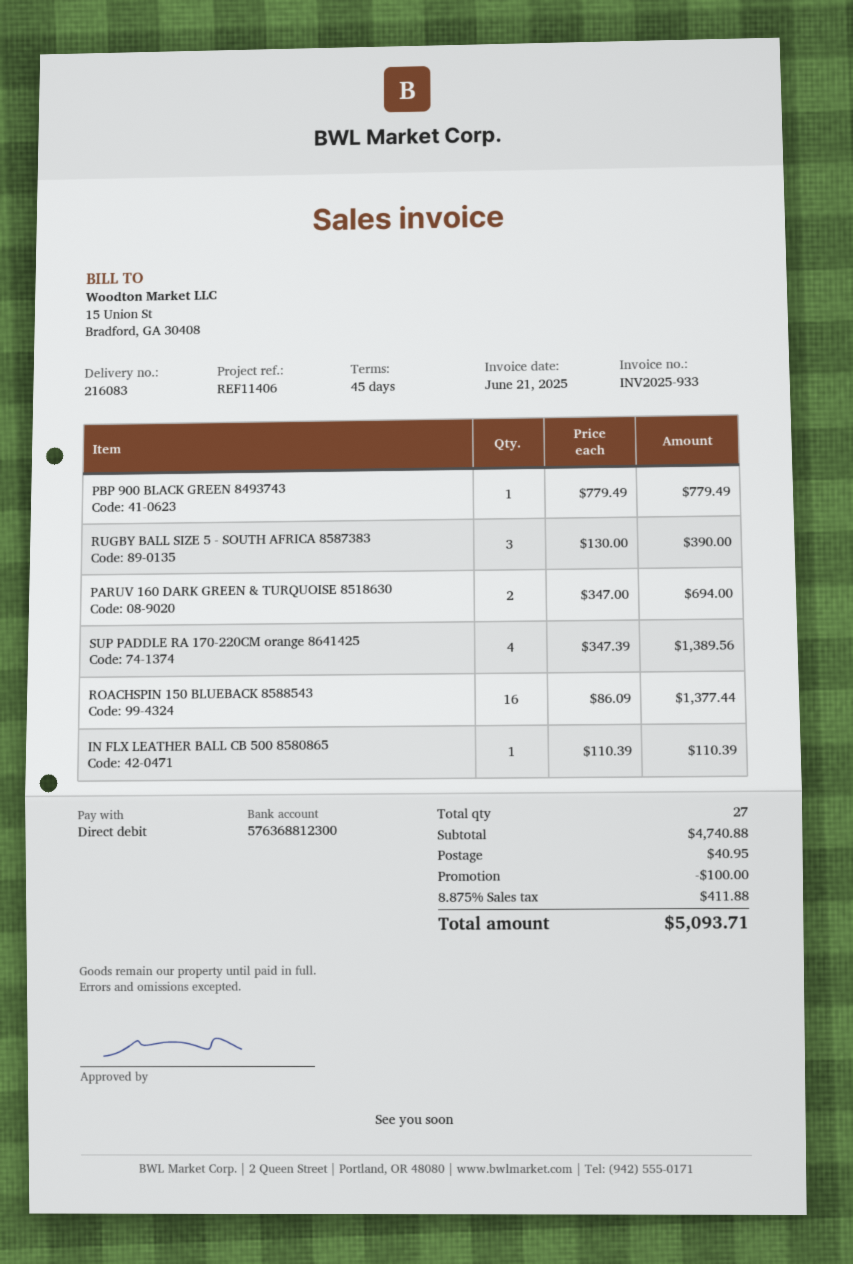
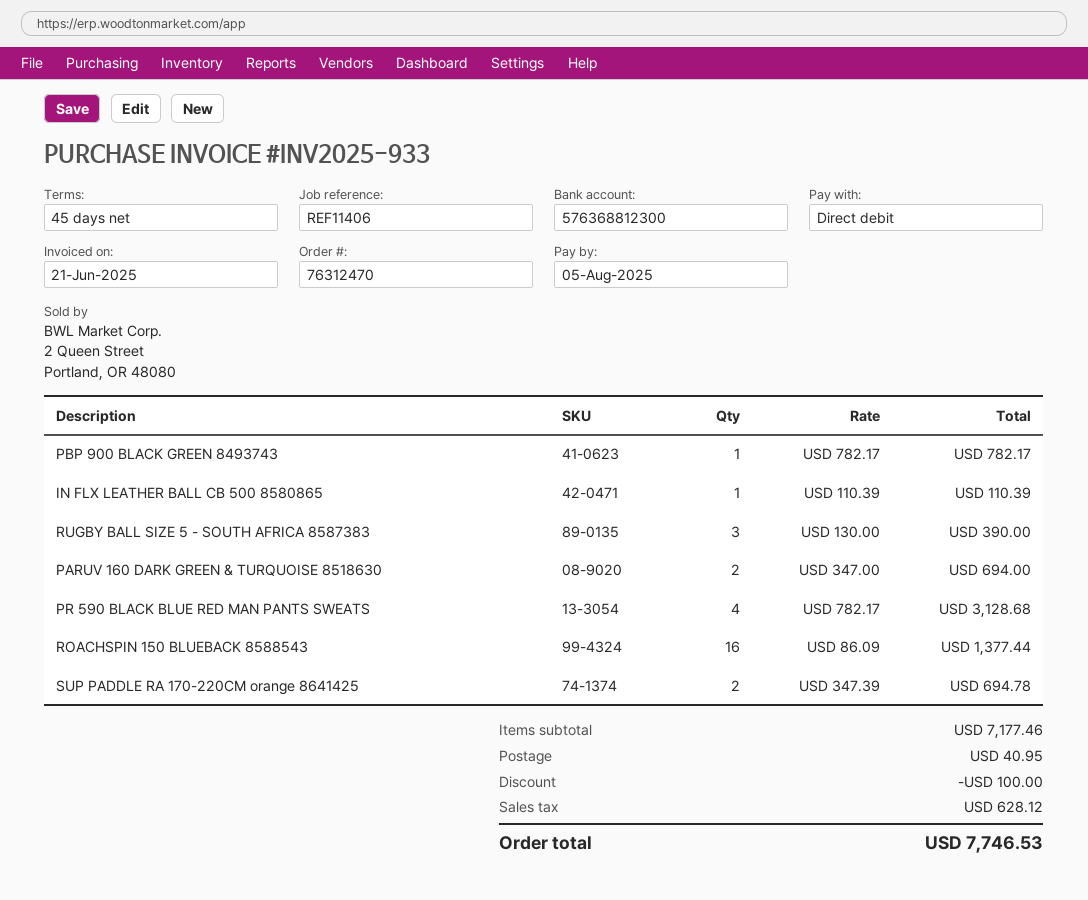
PBP 900 BLACK GREEN 8493743: 1 x 779.49 = 779.49 -> 1 x 782.17 = 782.17
SUP PADDLE RA 170-220CM orange 8641425: 4 x 347.39 = 1389.56 -> 2 x 347.39 = 694.78
PR 590 BLACK BLUE RED MAN PANTS SWEATS: none -> 4 x 782.17 = 3128.68
subtotal: 4740.88 -> 7177.46
tax: 411.88 -> 628.12
total: 5093.71 -> 7746.53

